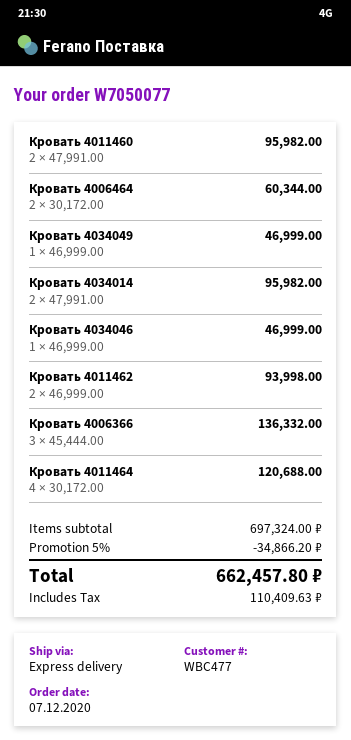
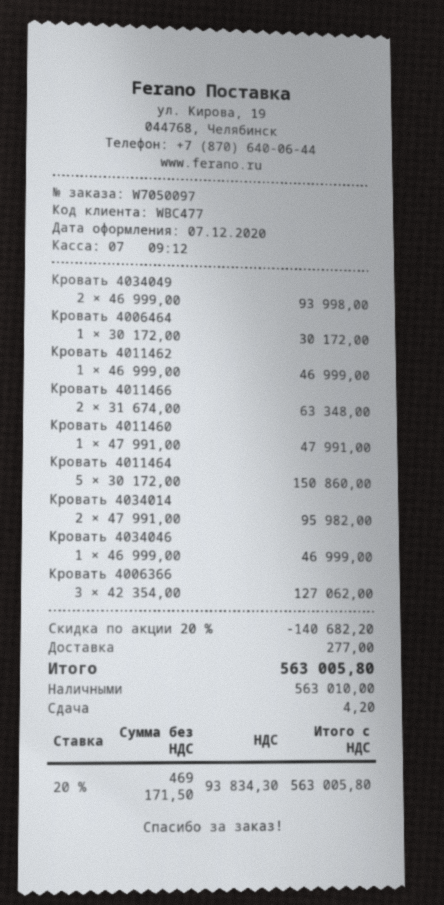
order number: W7050077 -> W7050097
Кровать 4011460: 2 x 47991.00 = 95982.00 -> 1 x 47991.00 = 47991.00
Кровать 4006464: 2 x 30172.00 = 60344.00 -> 1 x 30172.00 = 30172.00
Кровать 4034049: 1 x 46999.00 = 46999.00 -> 2 x 46999.00 = 93998.00
Кровать 4011462: 2 x 46999.00 = 93998.00 -> 1 x 46999.00 = 46999.00
Кровать 4006366: 3 x 45444.00 = 136332.00 -> 3 x 42354.00 = 127062.00
Кровать 4011464: 4 x 30172.00 = 120688.00 -> 5 x 30172.00 = 150860.00
Кровать 4011466: none -> 2 x 31674.00 = 63348.00
discount: 5% = 34866.20 -> 20% = 140682.20
shipping: none -> 277.00
tax: 110409.63 -> 93834.30
total: 662457.80 -> 563005.80

